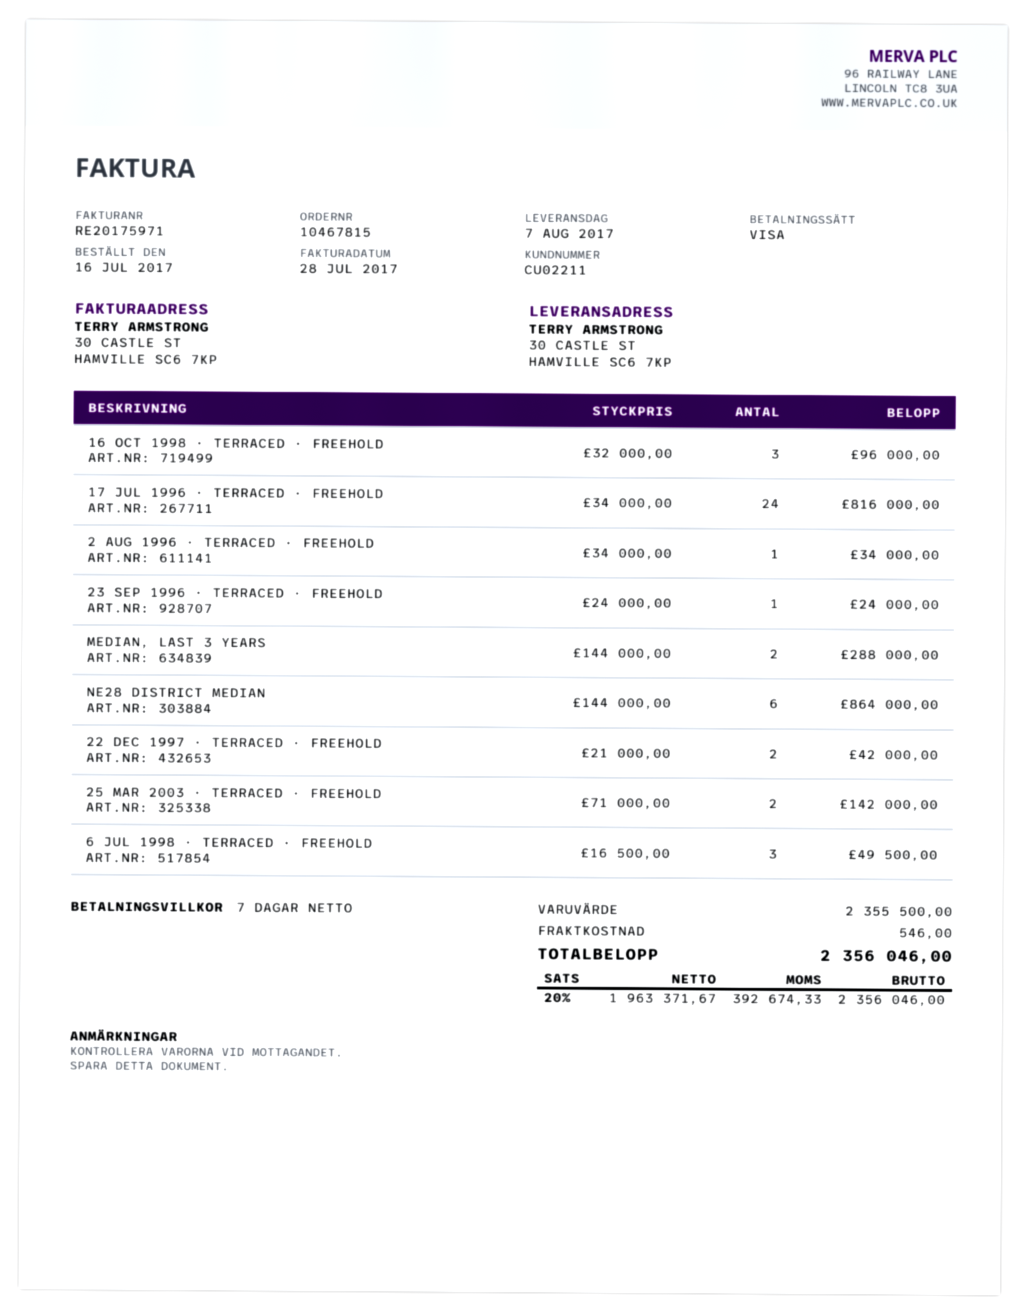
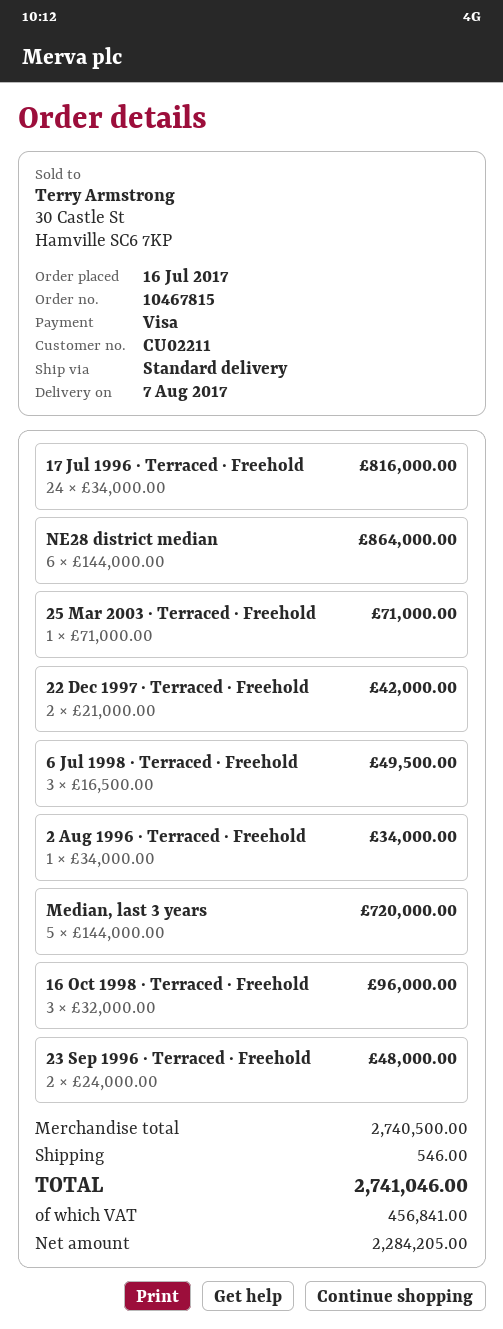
23 SEP 1996 · TERRACED · FREEHOLD: 1 x 24000.00 = 24000.00 -> 2 x 24000.00 = 48000.00
MEDIAN, LAST 3 YEARS: 2 x 144000.00 = 288000.00 -> 5 x 144000.00 = 720000.00
25 MAR 2003 · TERRACED · FREEHOLD: 2 x 71000.00 = 142000.00 -> 1 x 71000.00 = 71000.00
subtotal: 2355500.00 -> 2740500.00
net: 1963371.67 -> 2284205.00
tax: 392674.33 -> 456841.00
total: 2356046.00 -> 2741046.00

